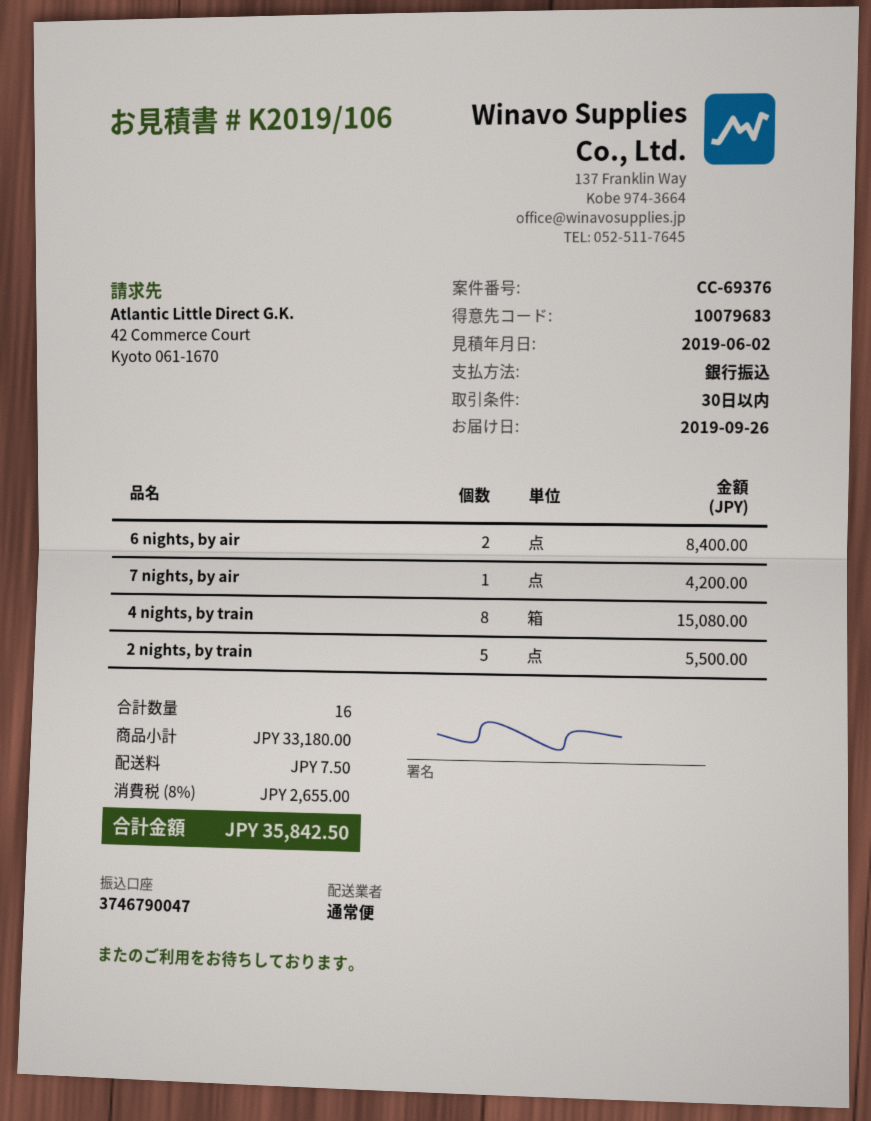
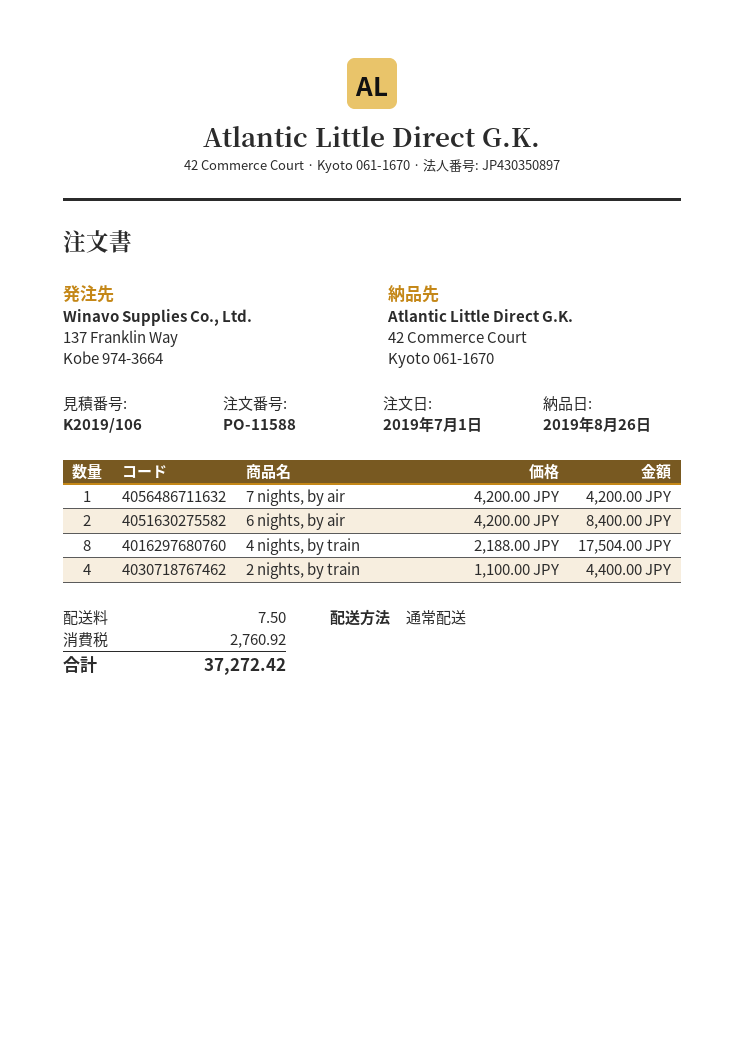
delivery date: 2019-09-26 -> 2019-08-26
4 nights, by train: 8 for 15080.00 -> 8 for 17504.00
2 nights, by train: 5 for 5500.00 -> 4 for 4400.00
tax: 2655.00 -> 2760.92
total: 35842.50 -> 37272.42

